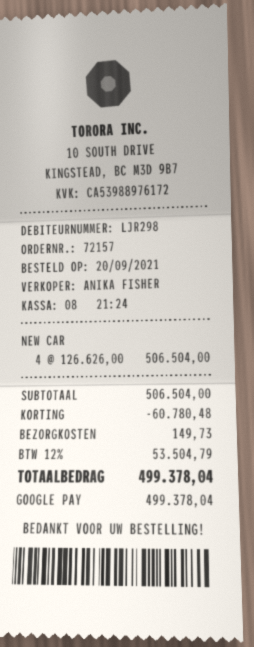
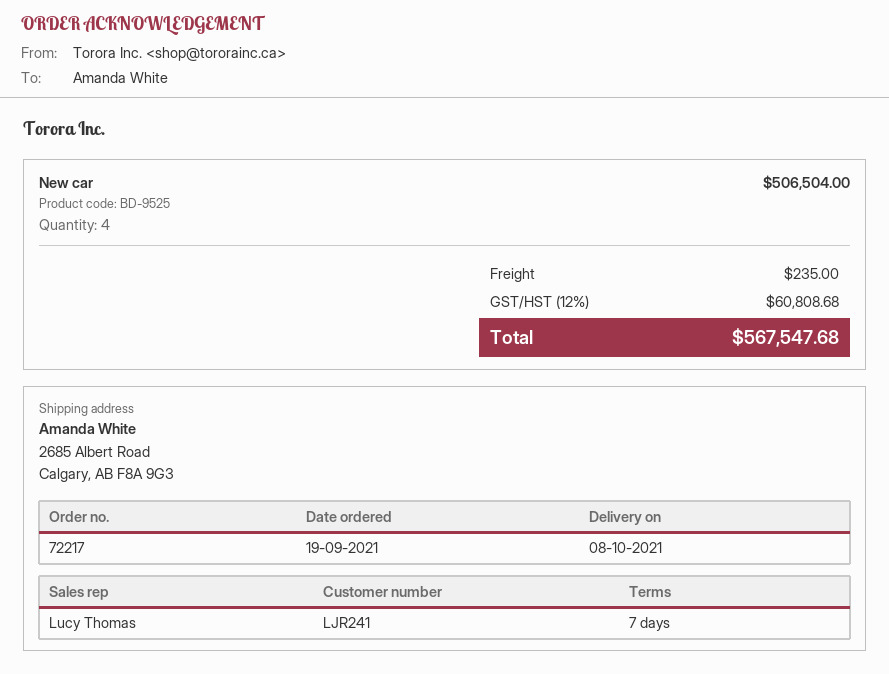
order number: 72157 -> 72217
order date: 2021-09-20 -> 2021-09-19
customer number: LJR298 -> LJR241
sales rep: ANIKA FISHER -> Lucy Thomas
discount: 60780.48 -> none
shipping: 149.73 -> 235.00
tax: 12% = 53504.79 -> 12% = 60808.68
total: 499378.04 -> 567547.68

